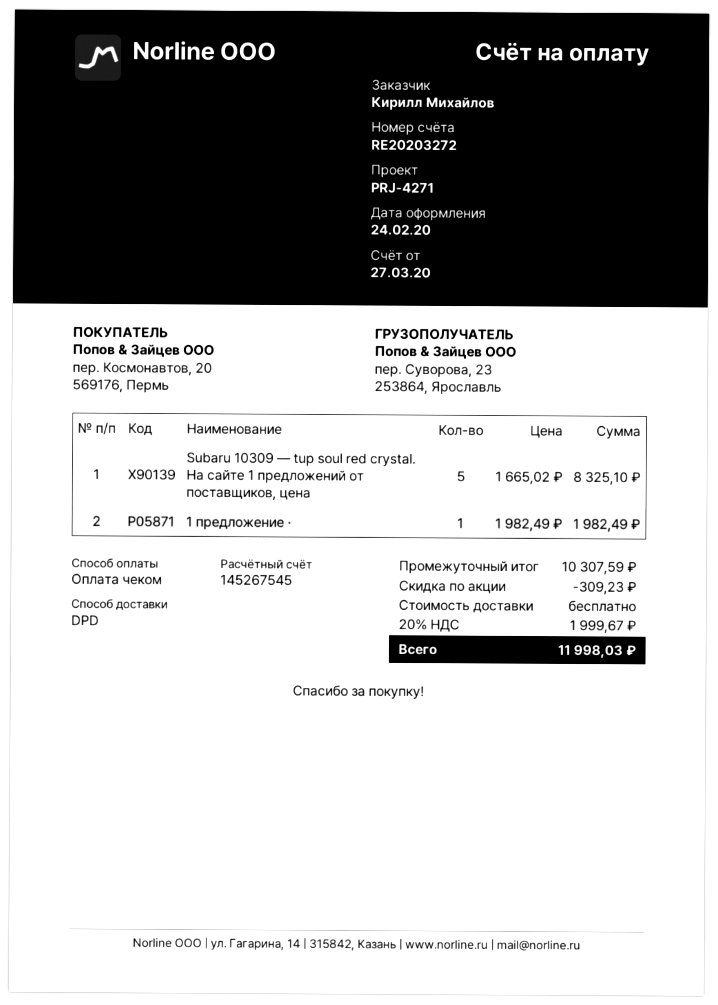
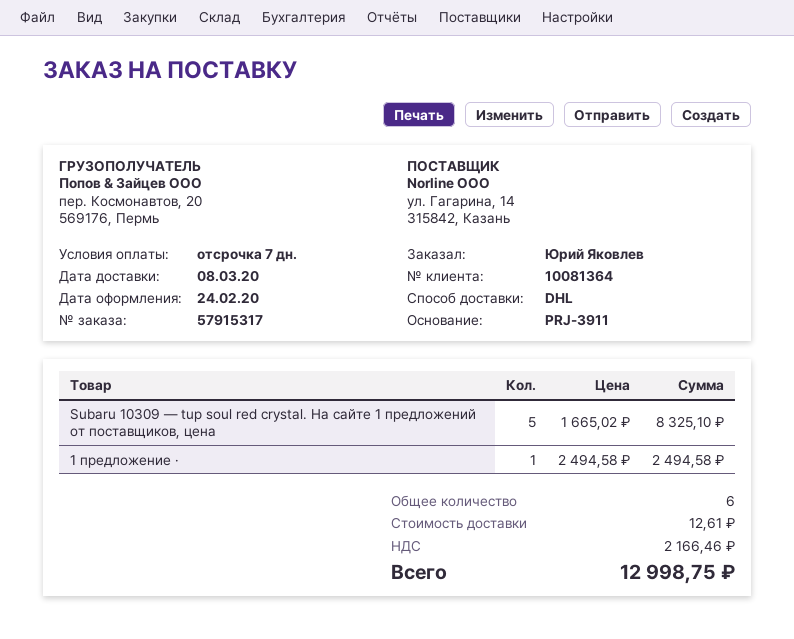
reference: PRJ-4271 -> PRJ-3911
ordered by: Кирилл Михайлов -> Юрий Яковлев
shipping method: DPD -> DHL
ship to: пер. Суворова, 23, 253864, Ярославль -> пер. Космонавтов, 20, 569176, Пермь
1 предложение ·: 1 x 1982.49 = 1982.49 -> 1 x 2494.58 = 2494.58
discount: 309.23 -> none
shipping: 0.00 -> 12.61
tax: 1999.67 -> 2166.46
total: 11998.03 -> 12998.75

